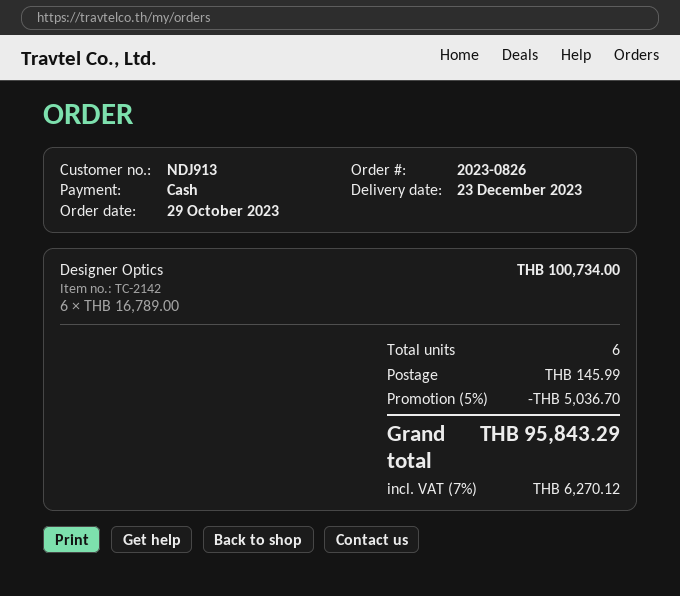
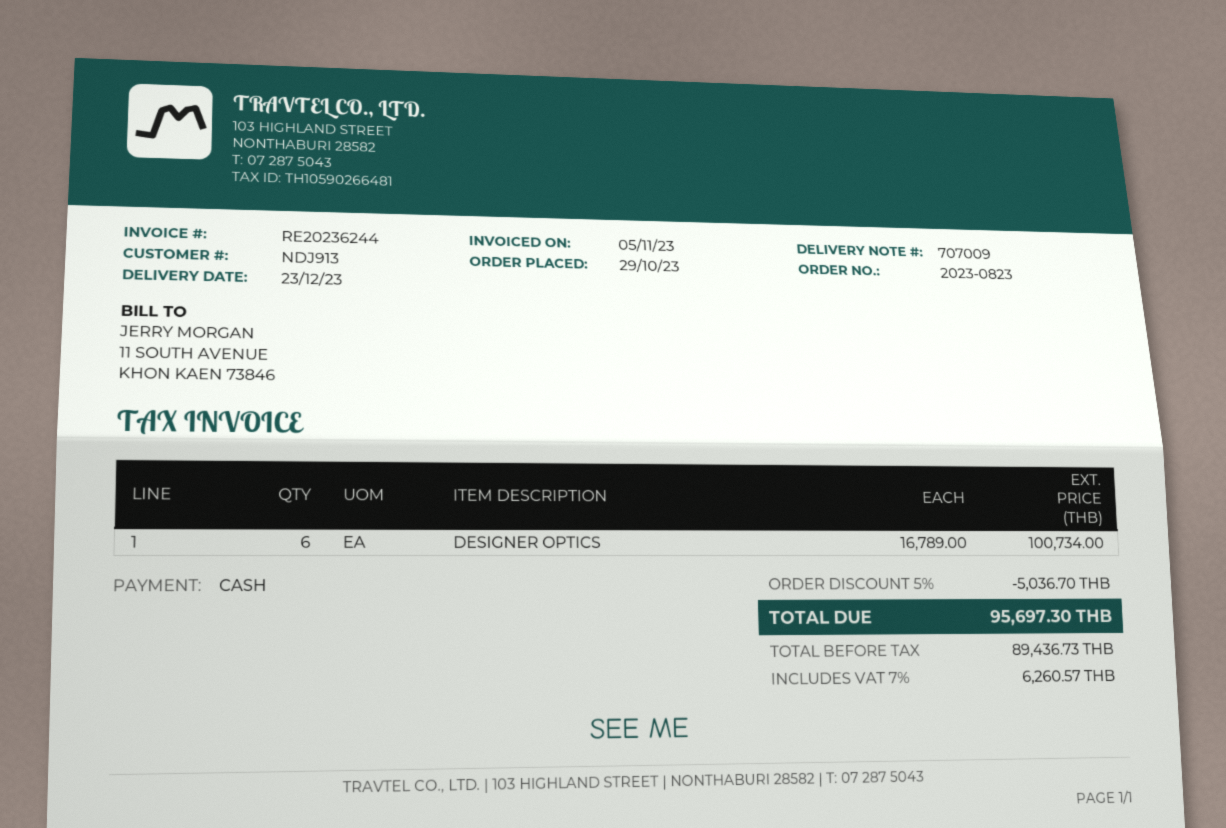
order number: 2023-0826 -> 2023-0823
shipping: 145.99 -> none
tax: 7% = 6270.12 -> 7% = 6260.57
total: 95843.29 -> 95697.30

